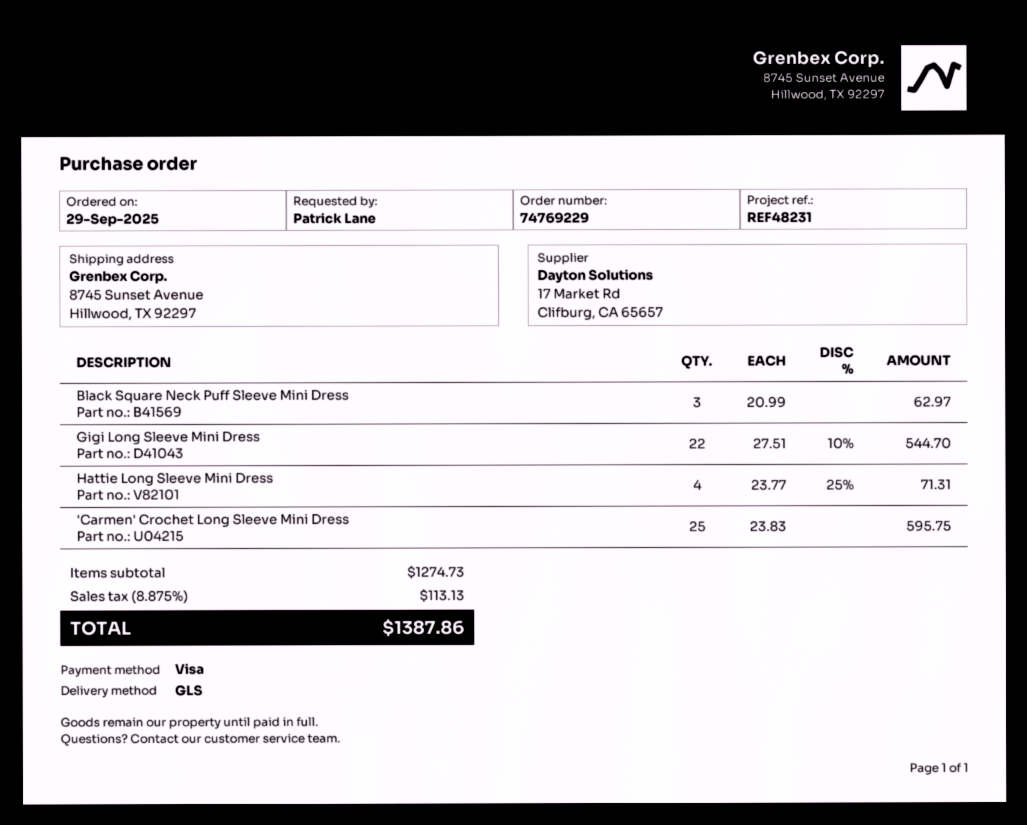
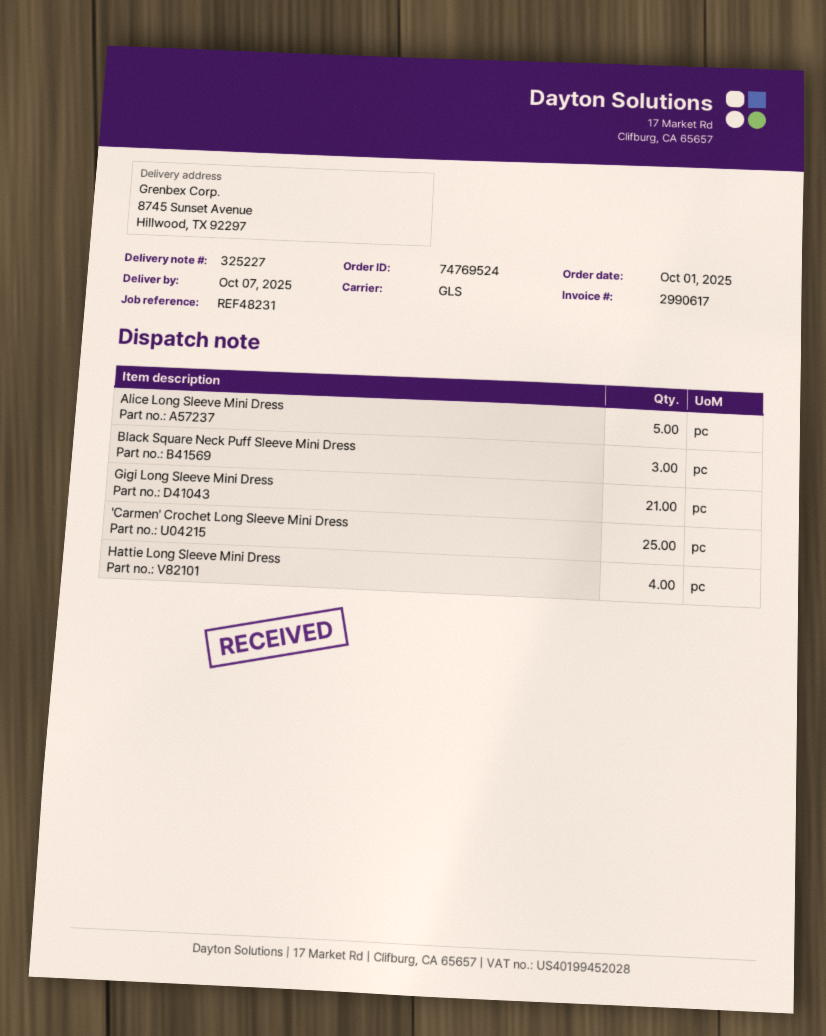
order number: 74769229 -> 74769524
order date: 2025-09-29 -> 2025-10-01
Gigi Long Sleeve Mini Dress: 22 -> 21
Alice Long Sleeve Mini Dress: none -> 5

